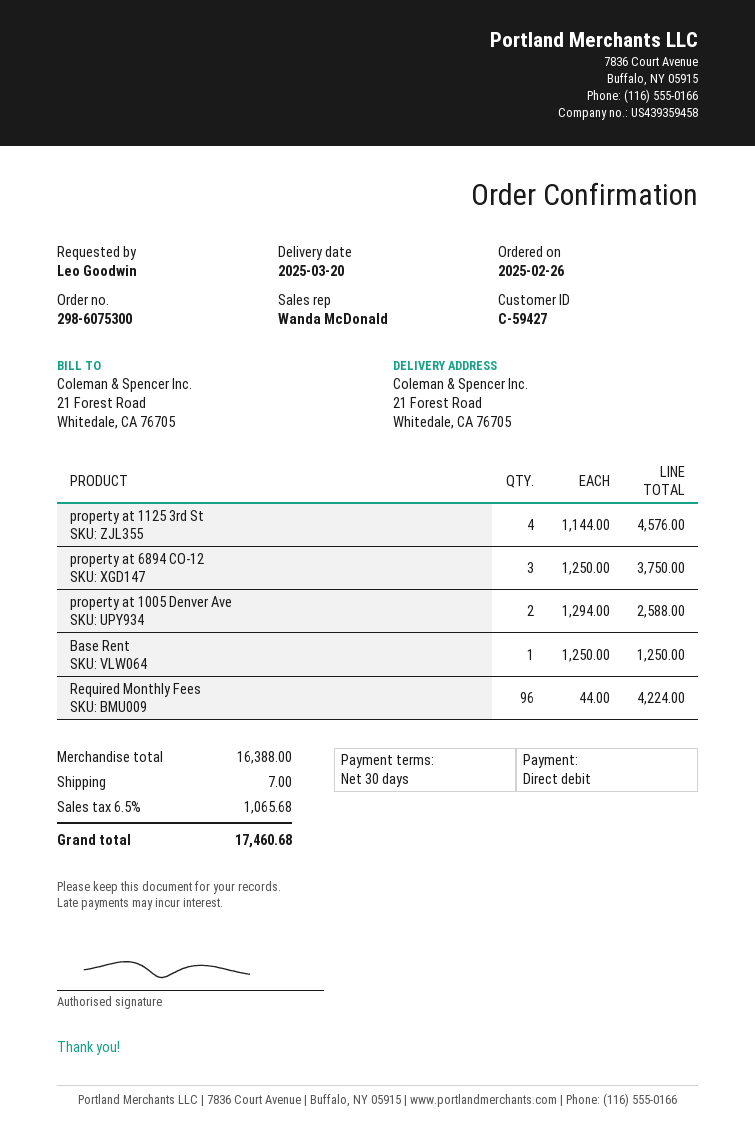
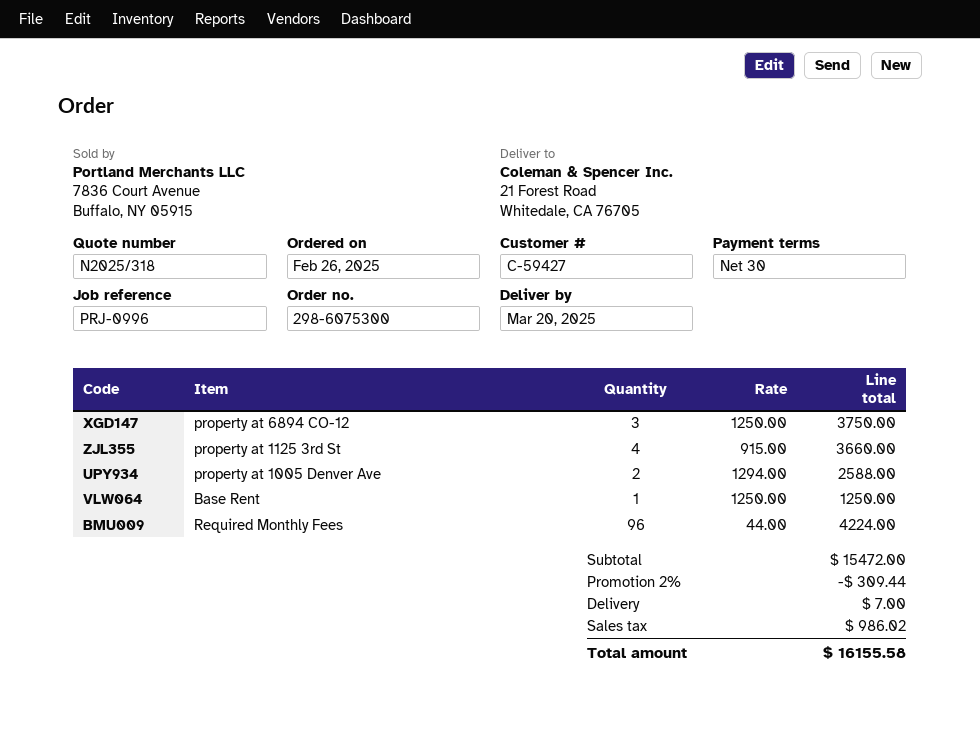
property at 1125 3rd St: 4 x 1144.00 = 4576.00 -> 4 x 915.00 = 3660.00
subtotal: 16388.00 -> 15472.00
discount: none -> 2% = 309.44
tax: 1065.68 -> 986.02
total: 17460.68 -> 16155.58

